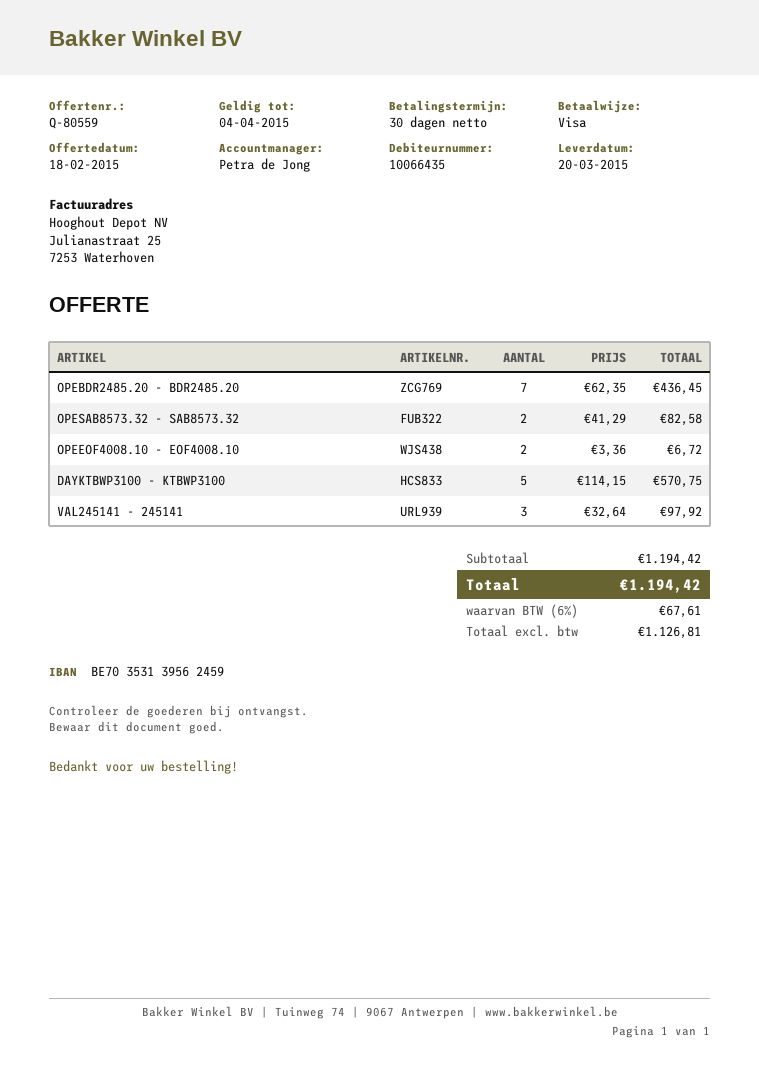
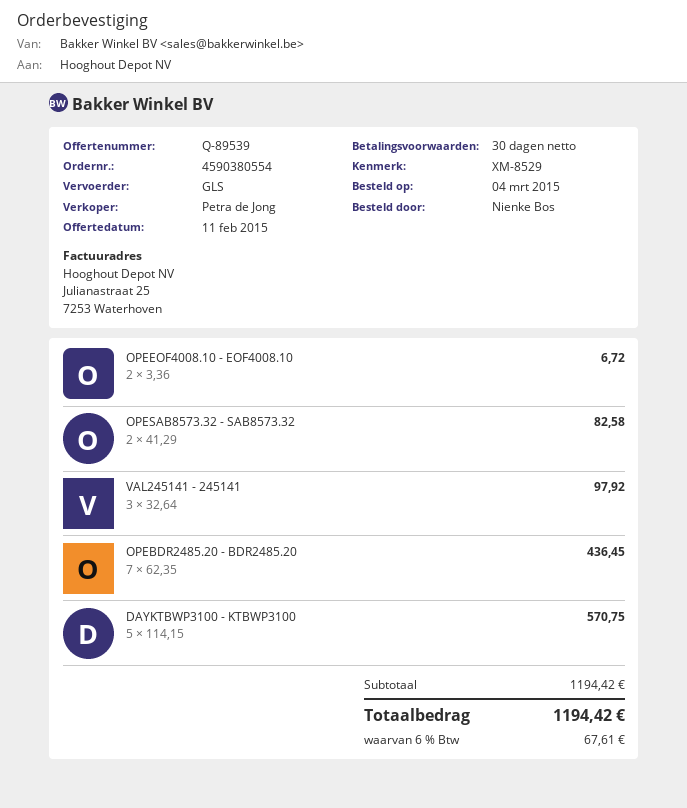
quote number: Q-80559 -> Q-89539
quote date: 2015-02-18 -> 2015-02-11

